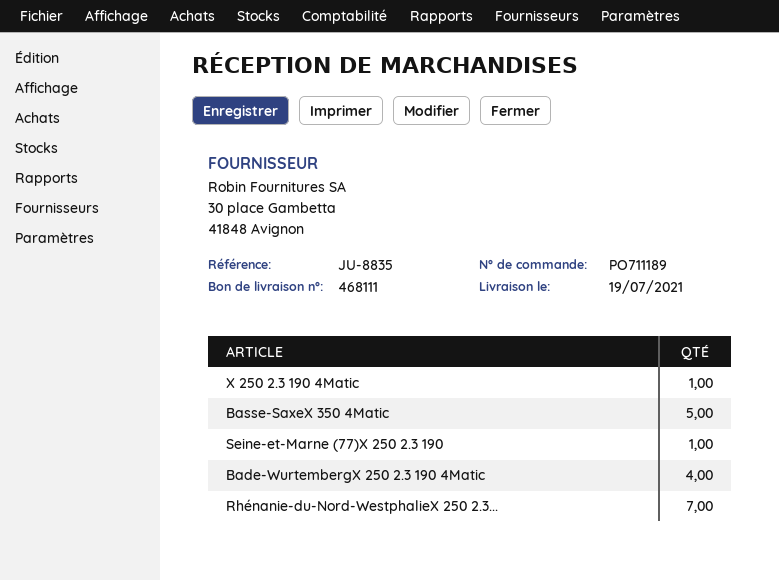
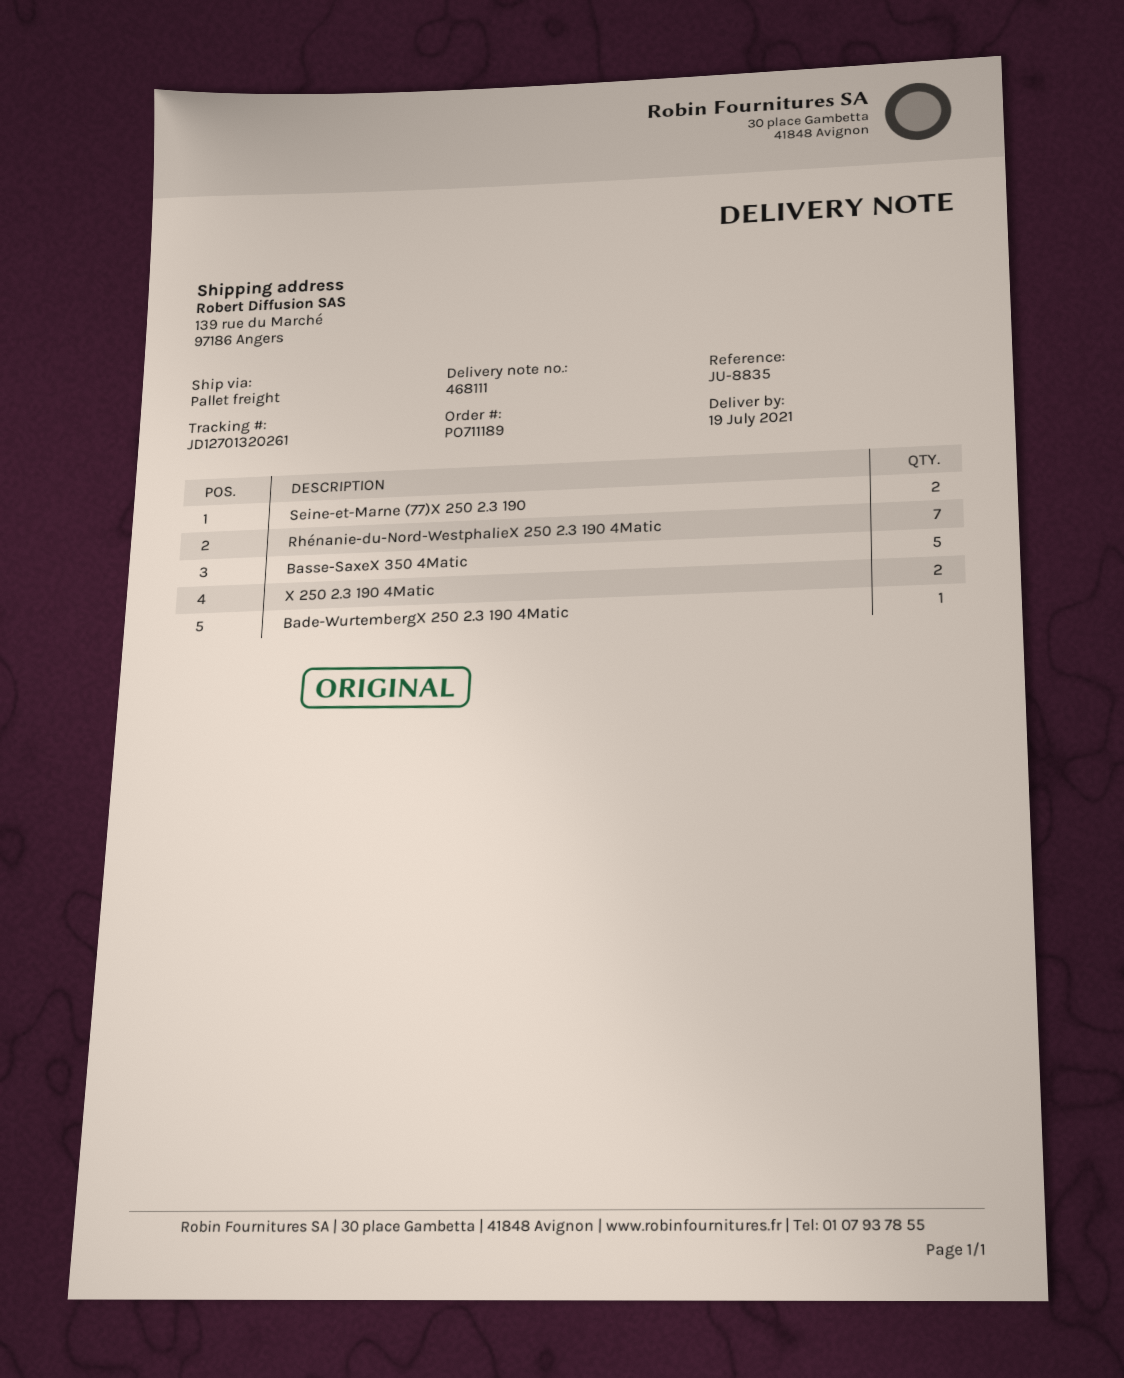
X 250 2.3 190 4Matic: 1 -> 2
Seine-et-Marne (77)X 250 2.3 190: 1 -> 2
Bade-WurtembergX 250 2.3 190 4Matic: 4 -> 1

